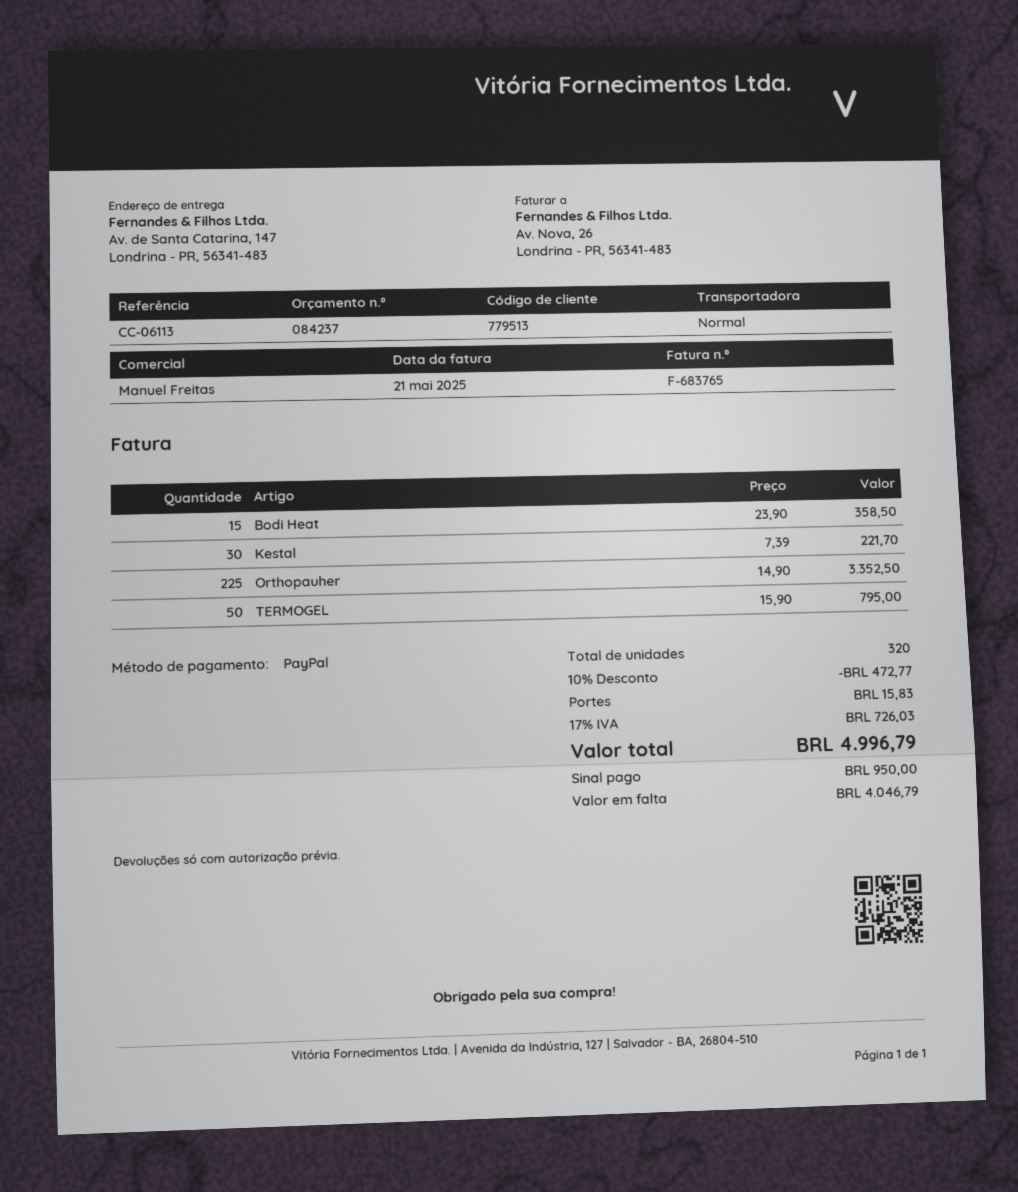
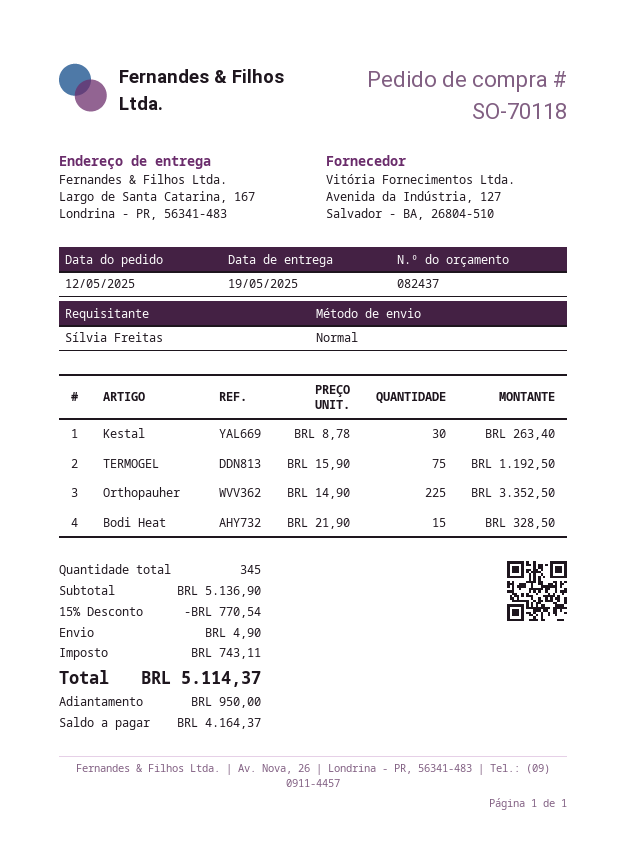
quote number: 084237 -> 082437
ship to: Av. de Santa Catarina, 147, Londrina - PR, 56341-483 -> Largo de Santa Catarina, 167, Londrina - PR, 56341-483
Bodi Heat: 15 x 23.90 = 358.50 -> 15 x 21.90 = 328.50
Kestal: 30 x 7.39 = 221.70 -> 30 x 8.78 = 263.40
TERMOGEL: 50 x 15.90 = 795.00 -> 75 x 15.90 = 1192.50
total quantity: 320 -> 345
discount: 10% = 472.77 -> 15% = 770.54
shipping: 15.83 -> 4.90
tax: 726.03 -> 743.11
total: 4996.79 -> 5114.37
balance: 4046.79 -> 4164.37

